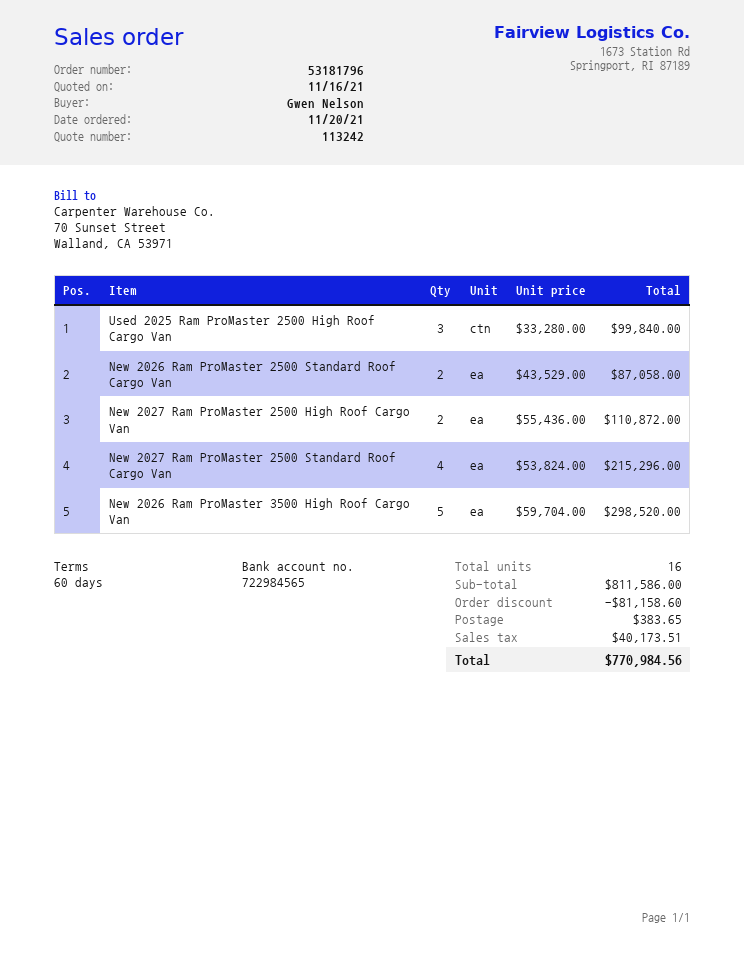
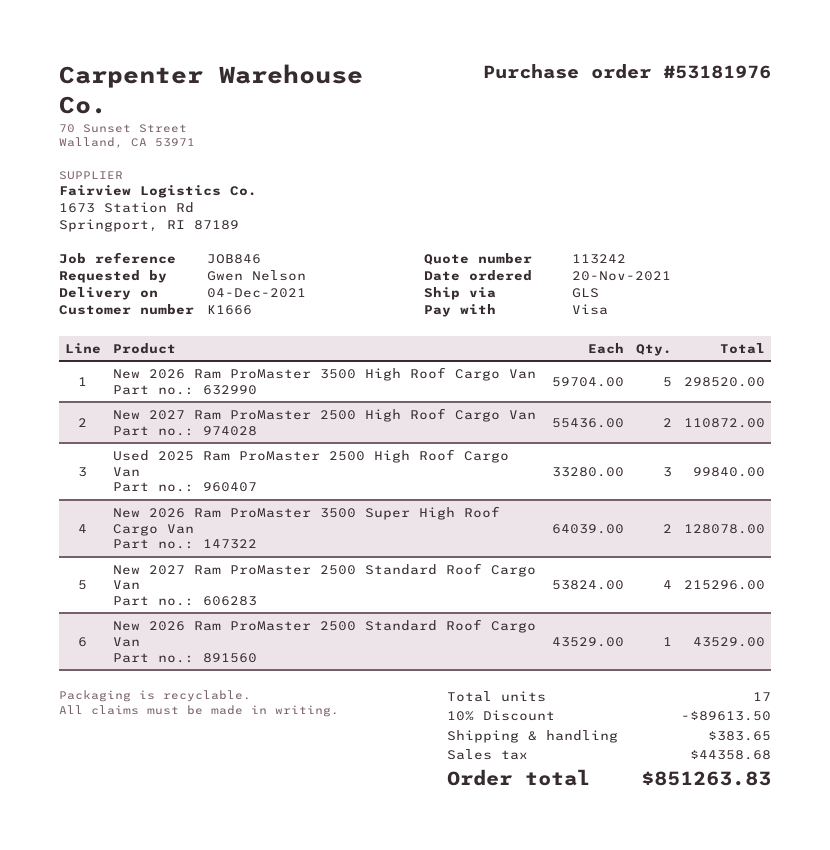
order number: 53181796 -> 53181976
New 2026 Ram ProMaster 2500 Standard Roof Cargo Van: 2 x 43529.00 = 87058.00 -> 1 x 43529.00 = 43529.00
New 2026 Ram ProMaster 3500 Super High Roof Cargo Van: none -> 2 x 64039.00 = 128078.00
total quantity: 16 -> 17
discount: 81158.60 -> 89613.50
tax: 40173.51 -> 44358.68
total: 770984.56 -> 851263.83

